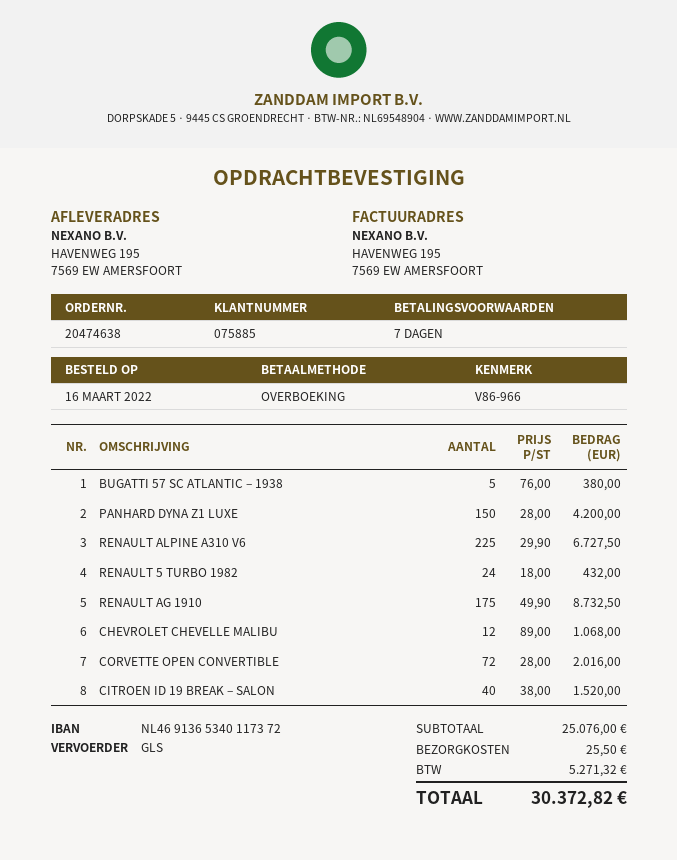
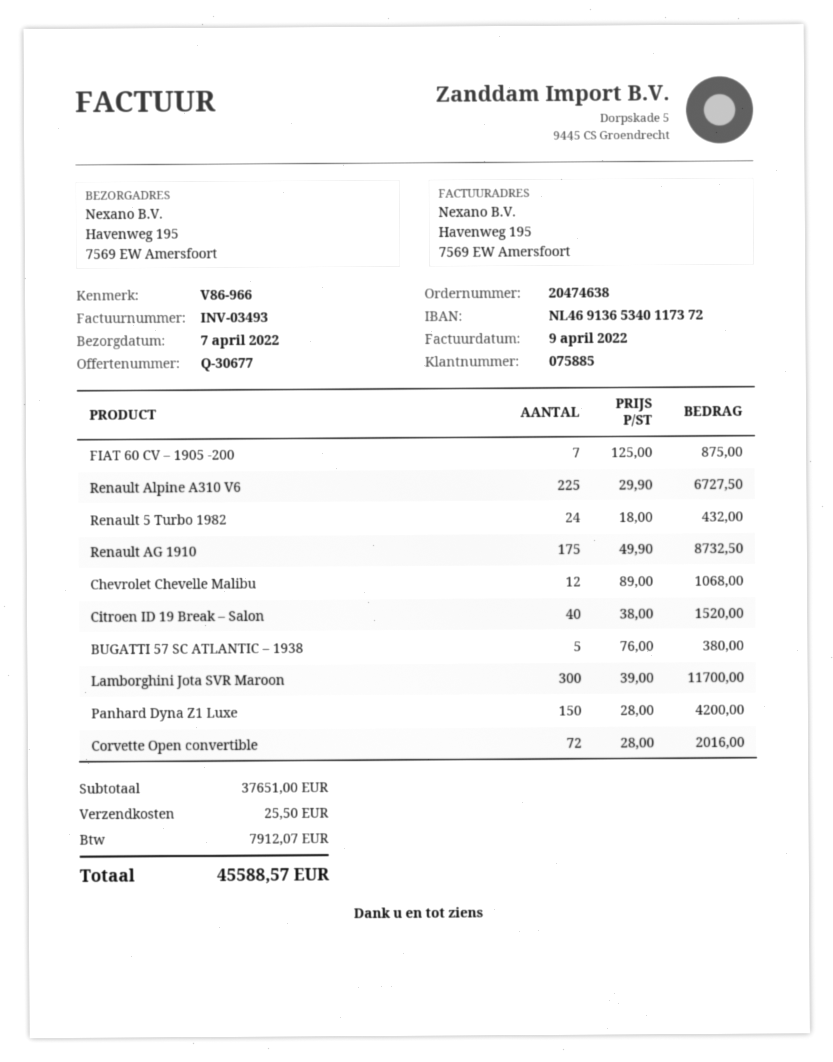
FIAT 60 CV – 1905 -200: none -> 7 x 125.00 = 875.00
Lamborghini Jota SVR Maroon: none -> 300 x 39.00 = 11700.00
subtotal: 25076.00 -> 37651.00
tax: 5271.32 -> 7912.07
total: 30372.82 -> 45588.57

